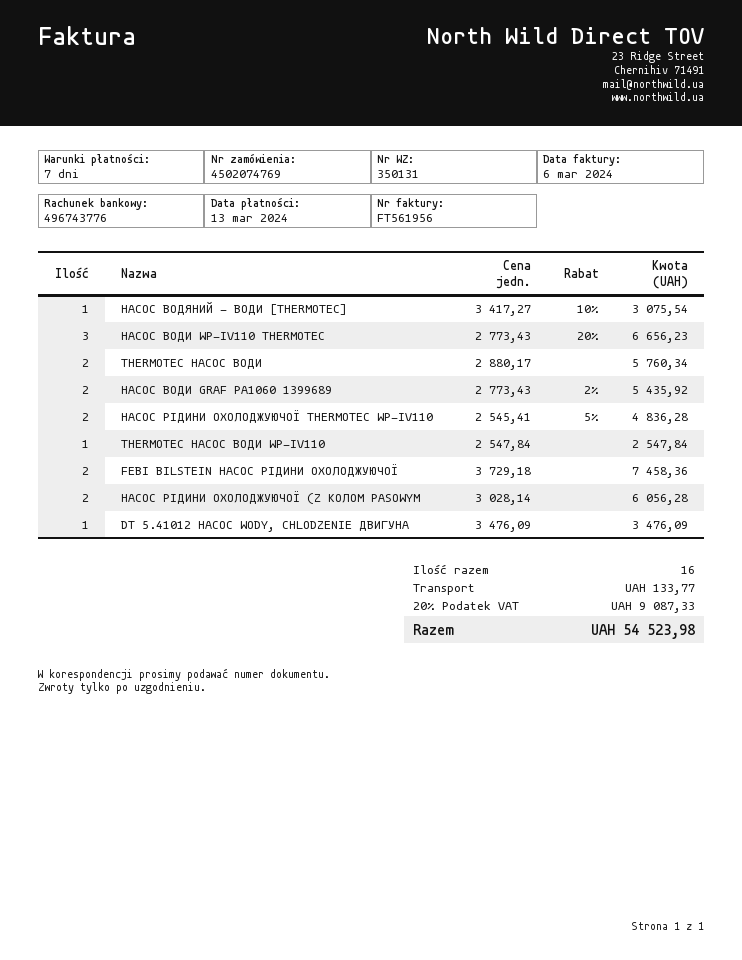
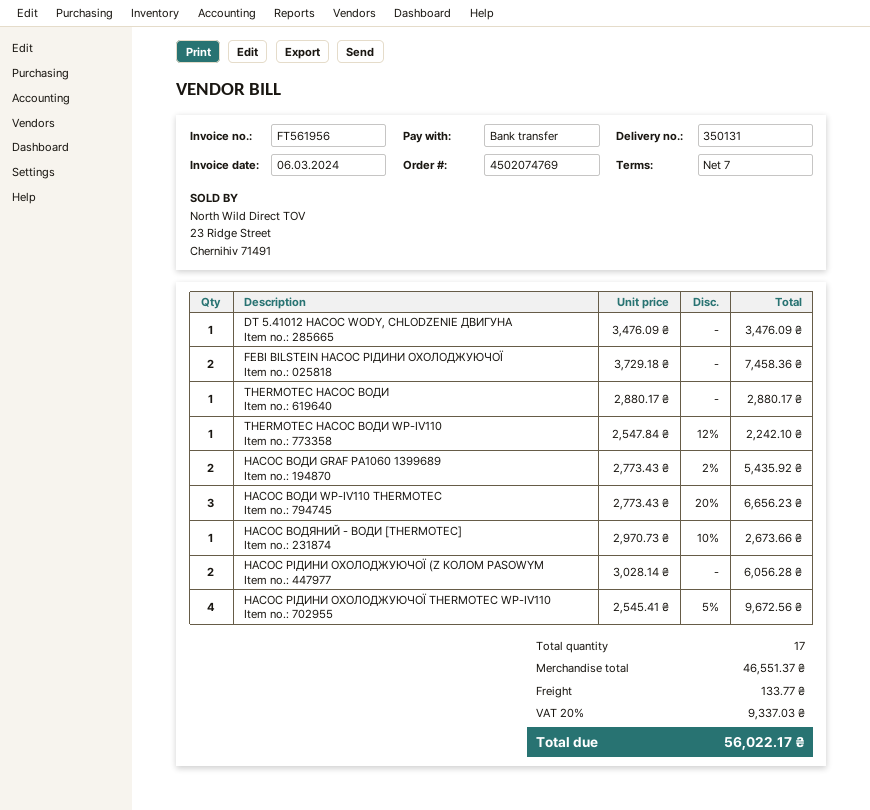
НАСОС ВОДЯНИЙ - ВОДИ [THERMOTEC]: 1 x 3417.27 - 10% = 3075.54 -> 1 x 2970.73 - 10% = 2673.66
THERMOTEC НАСОС ВОДИ: 2 x 2880.17 = 5760.34 -> 1 x 2880.17 = 2880.17
НАСОС РІДИНИ ОХОЛОДЖУЮЧОЇ THERMOTEC WP-IV110: 2 x 2545.41 - 5% = 4836.28 -> 4 x 2545.41 - 5% = 9672.56
THERMOTEC НАСОС ВОДИ WP-IV110: 1 x 2547.84 = 2547.84 -> 1 x 2547.84 - 12% = 2242.10
total quantity: 16 -> 17
tax: 20% = 9087.33 -> 20% = 9337.03
total: 54523.98 -> 56022.17

